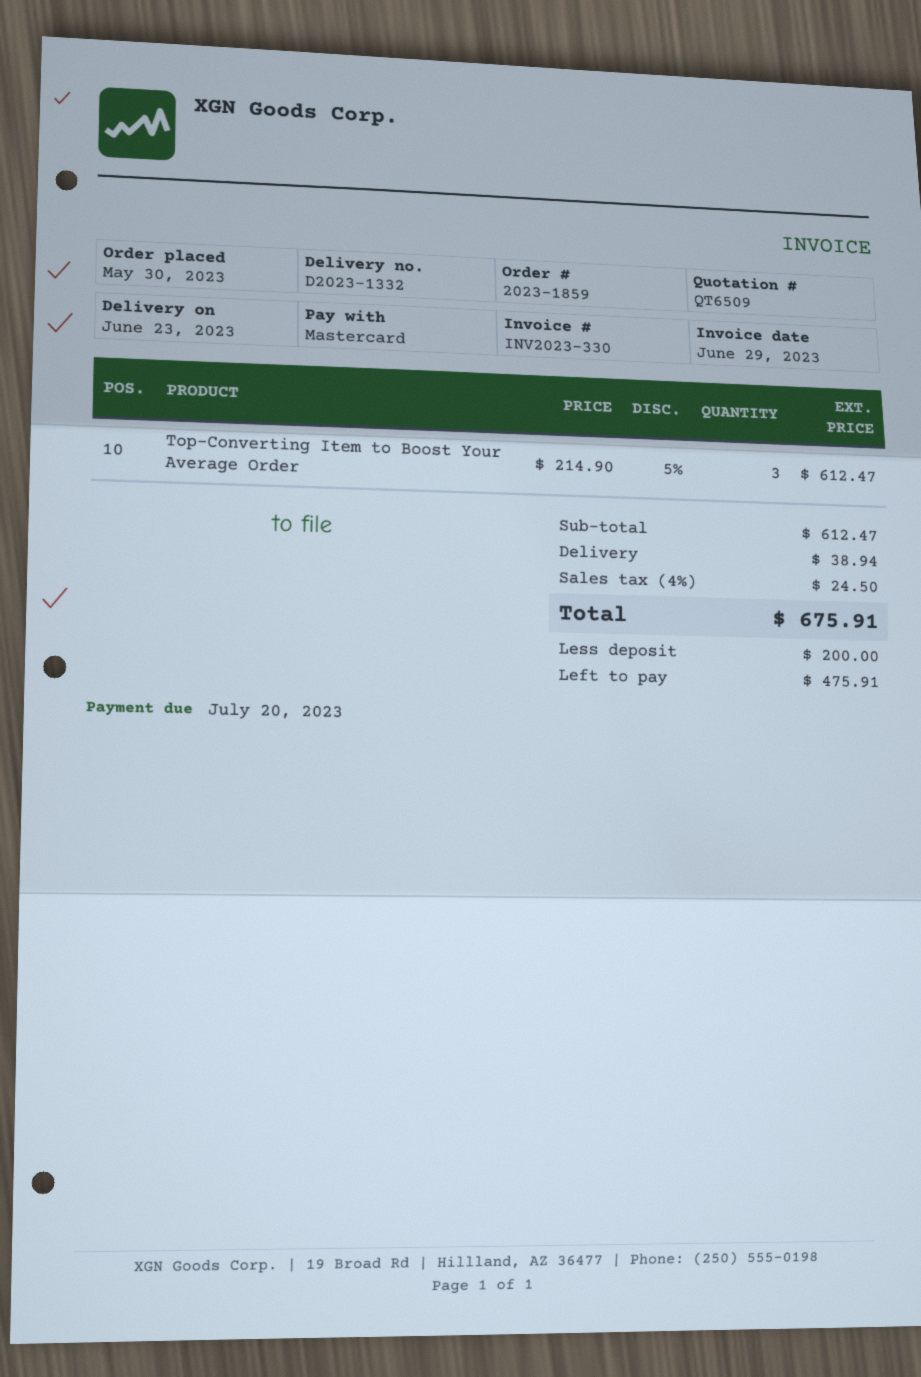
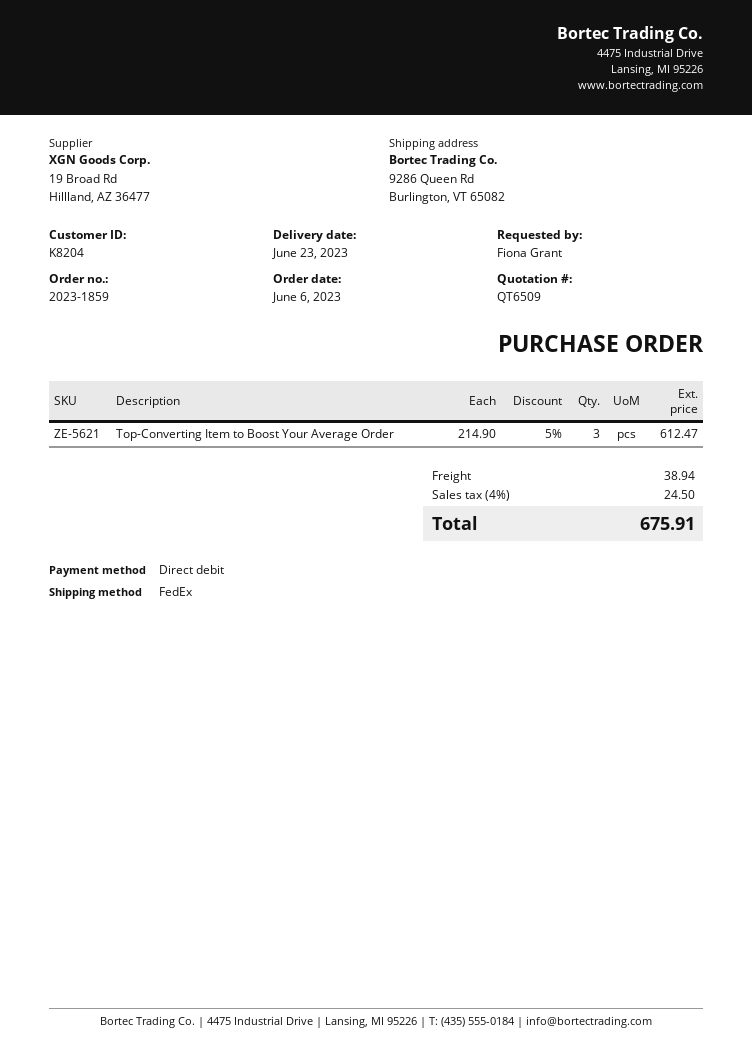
order date: 2023-05-30 -> 2023-06-06
payment method: Mastercard -> direct debit

